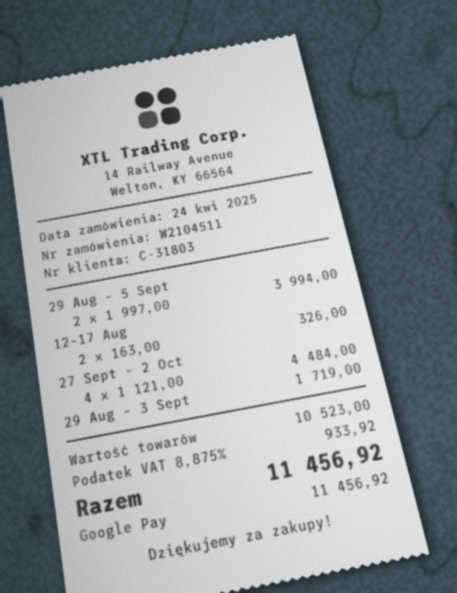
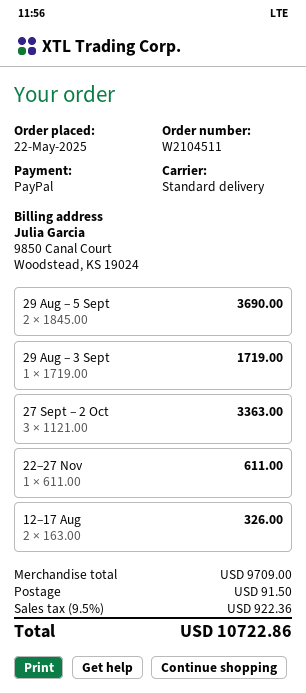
order date: 2025-04-24 -> 2025-05-22
payment method: Google Pay -> PayPal
29 Aug – 5 Sept: 2 x 1997.00 = 3994.00 -> 2 x 1845.00 = 3690.00
27 Sept – 2 Oct: 4 x 1121.00 = 4484.00 -> 3 x 1121.00 = 3363.00
22–27 Nov: none -> 1 x 611.00 = 611.00
subtotal: 10523.00 -> 9709.00
shipping: none -> 91.50
tax: 8.875% = 933.92 -> 9.5% = 922.36
total: 11456.92 -> 10722.86

